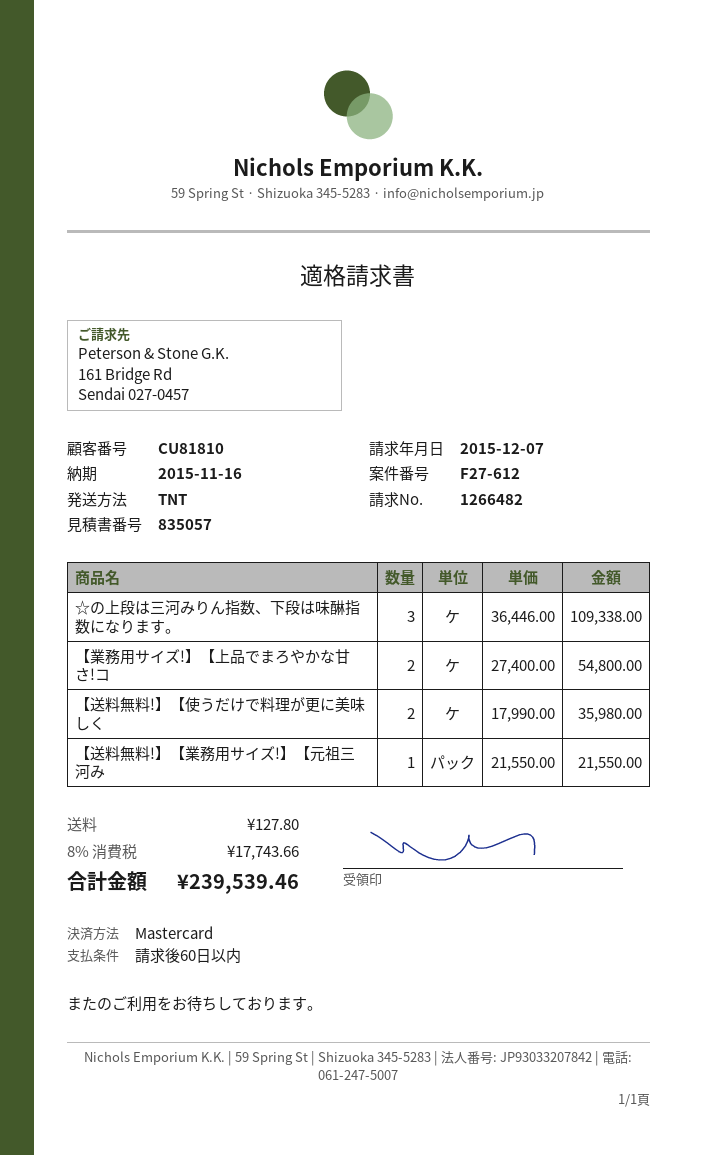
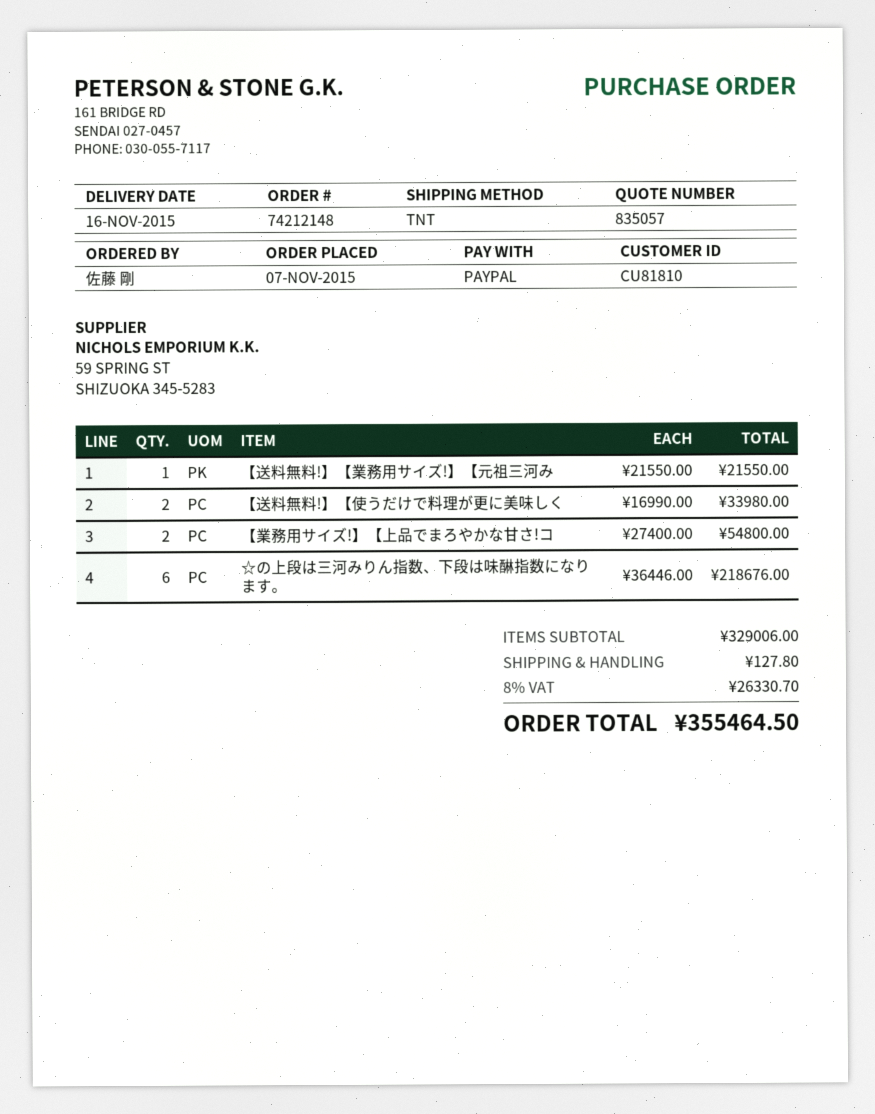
payment method: Mastercard -> PayPal
☆の上段は三河みりん指数、下段は味醂指数になります。: 3 x 36446.00 = 109338.00 -> 6 x 36446.00 = 218676.00
【送料無料!】【使うだけで料理が更に美味しく: 2 x 17990.00 = 35980.00 -> 2 x 16990.00 = 33980.00
tax: 8% = 17743.66 -> 8% = 26330.70
total: 239539.46 -> 355464.50

